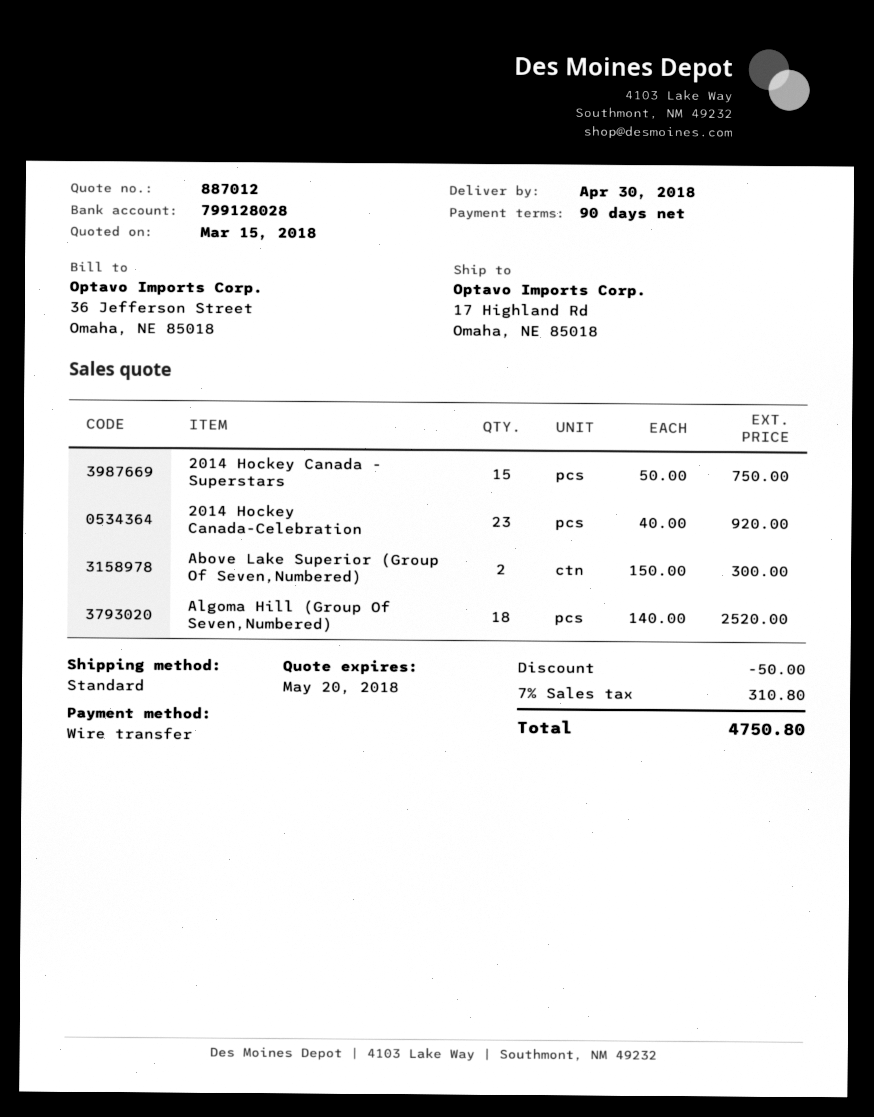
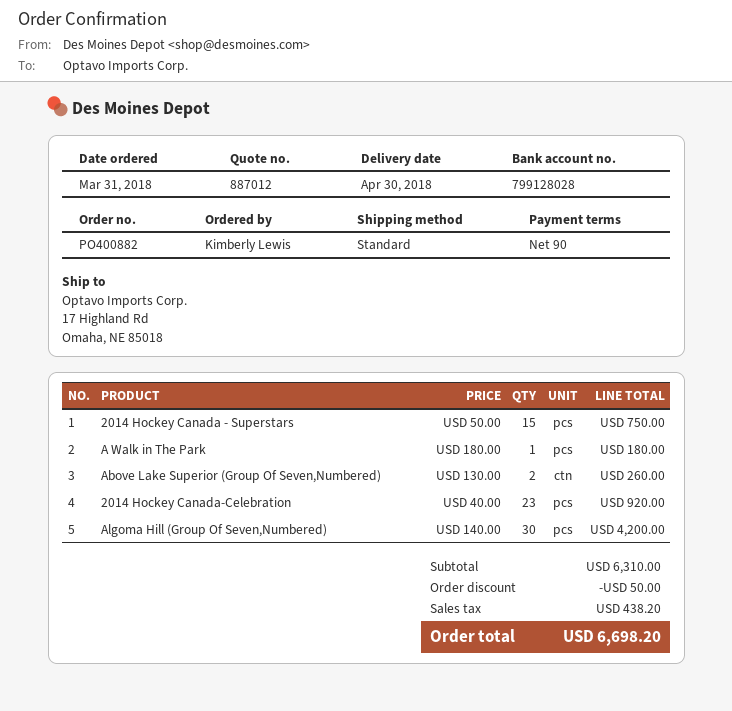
Above Lake Superior (Group Of Seven,Numbered): 2 x 150.00 = 300.00 -> 2 x 130.00 = 260.00
Algoma Hill (Group Of Seven,Numbered): 18 x 140.00 = 2520.00 -> 30 x 140.00 = 4200.00
A Walk in The Park: none -> 1 x 180.00 = 180.00
tax: 310.80 -> 438.20
total: 4750.80 -> 6698.20

